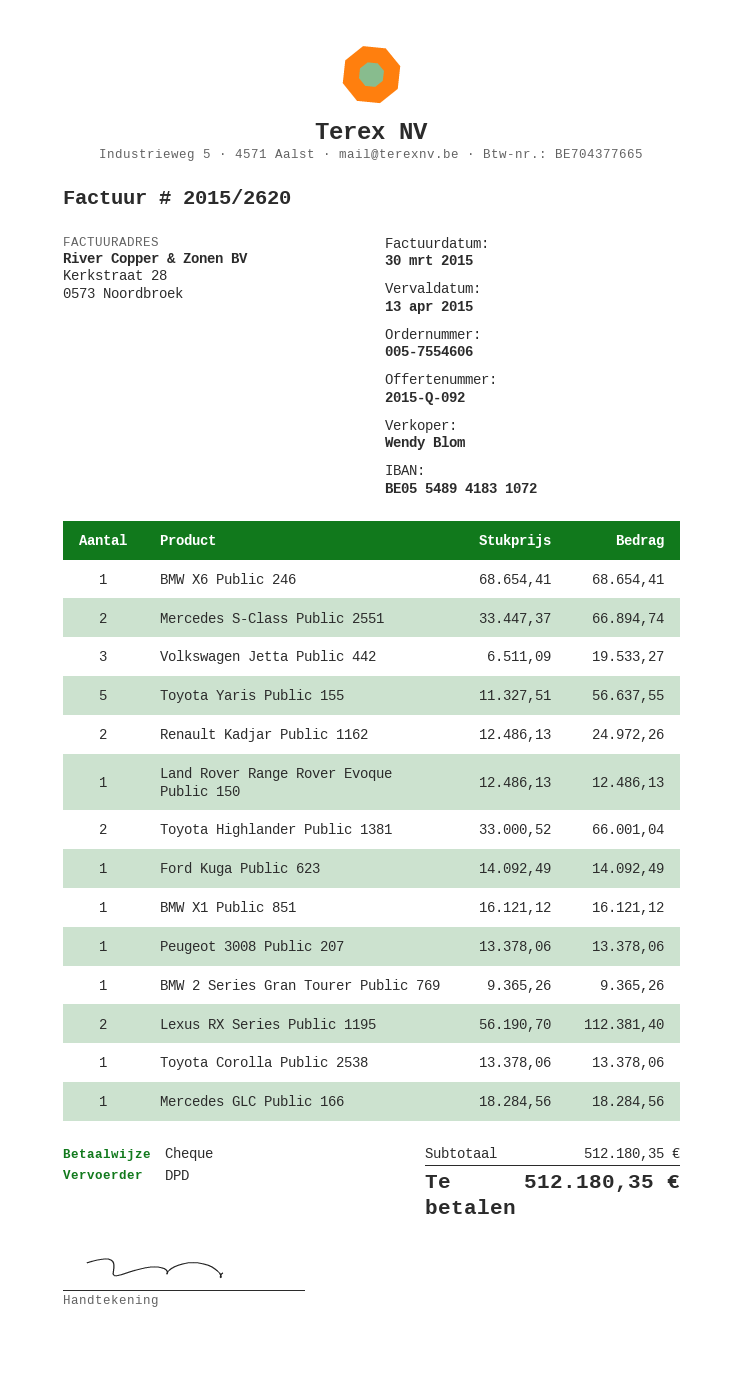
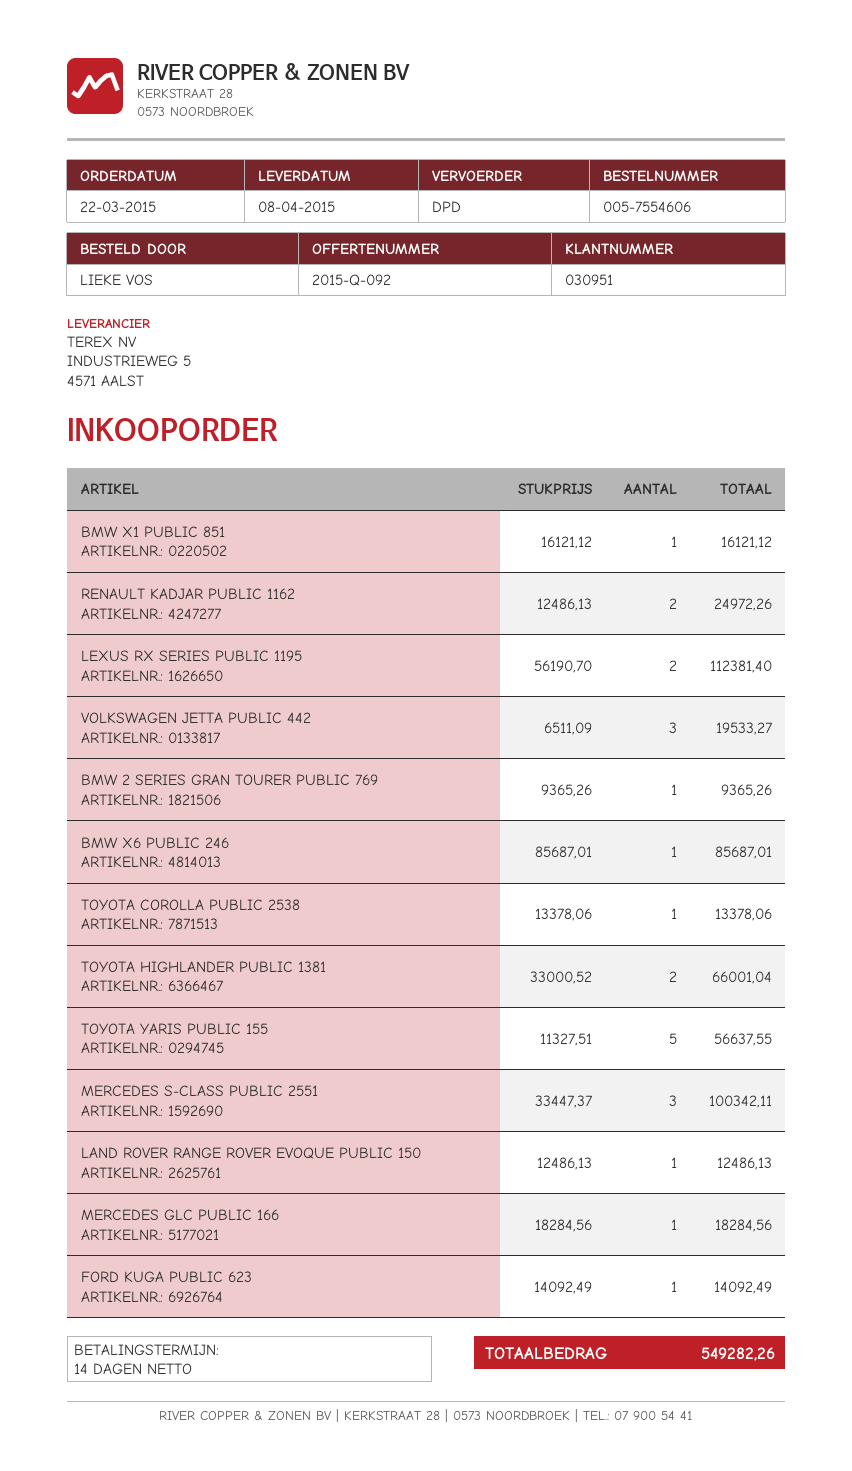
BMW X6 Public 246: 1 x 68654.41 = 68654.41 -> 1 x 85687.01 = 85687.01
Mercedes S-Class Public 2551: 2 x 33447.37 = 66894.74 -> 3 x 33447.37 = 100342.11
Peugeot 3008 Public 207: 1 x 13378.06 = 13378.06 -> none
total: 512180.35 -> 549282.26

